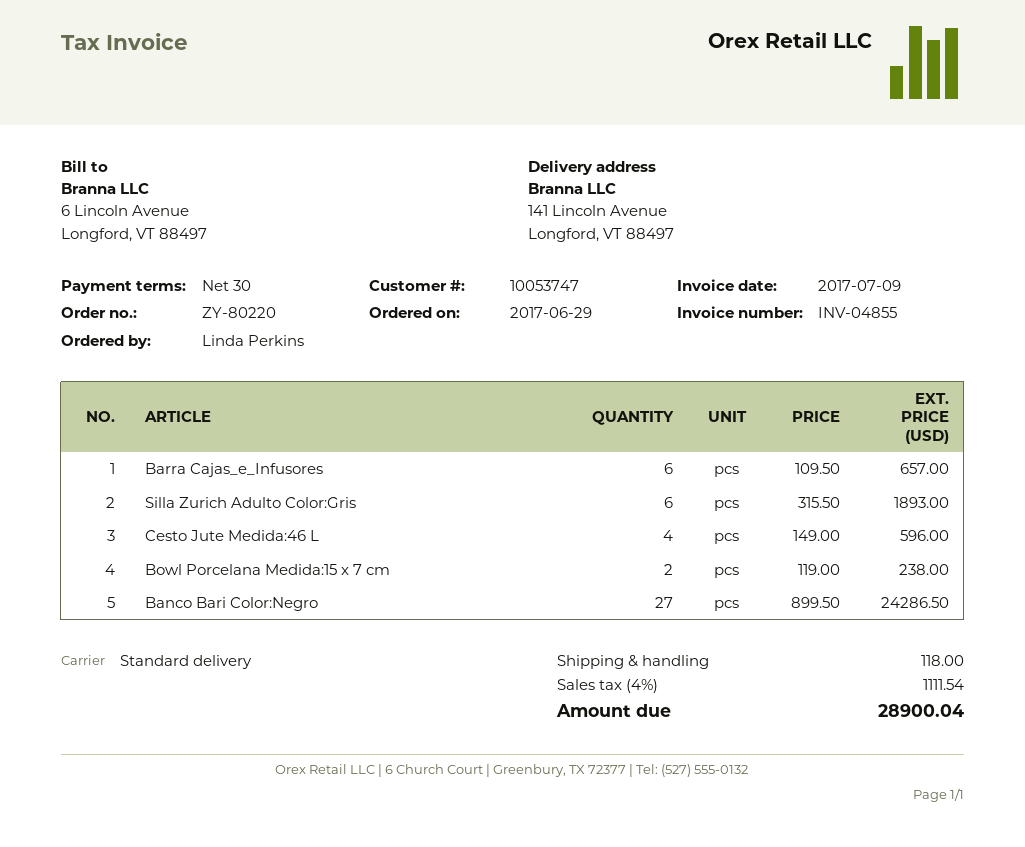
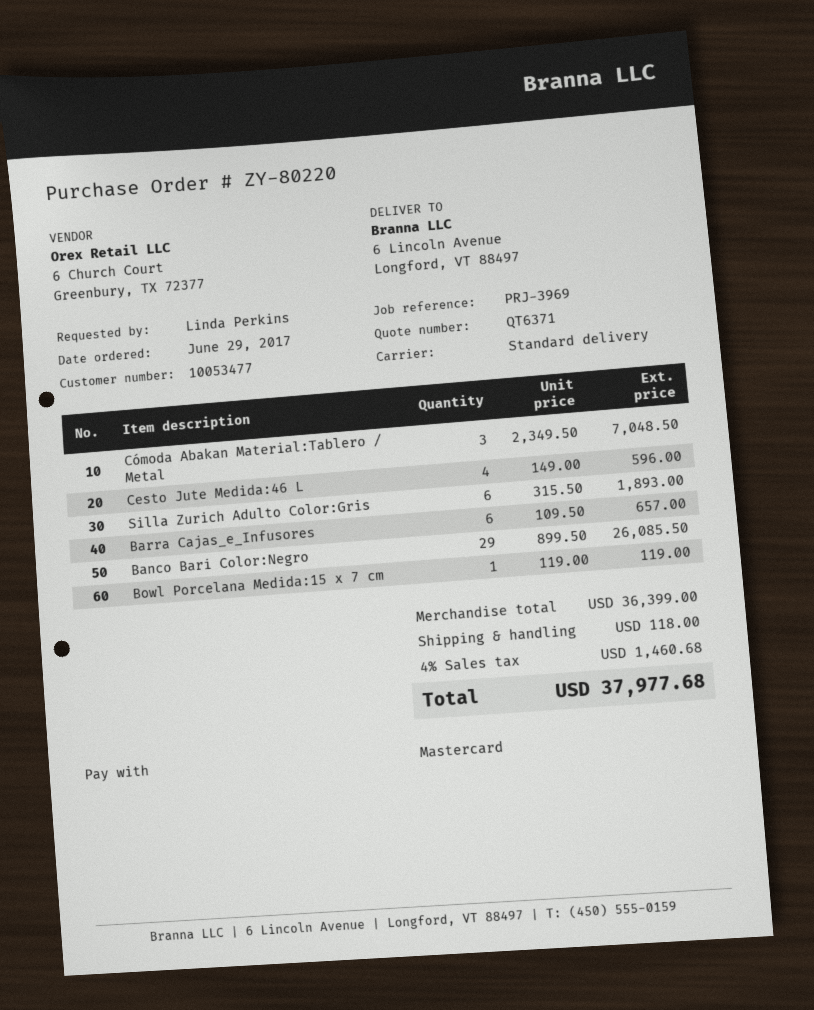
customer number: 10053747 -> 10053477
ship to: 141 Lincoln Avenue, Longford, VT 88497 -> 6 Lincoln Avenue, Longford, VT 88497
Bowl Porcelana Medida:15 x 7 cm: 2 x 119.00 = 238.00 -> 1 x 119.00 = 119.00
Banco Bari Color:Negro: 27 x 899.50 = 24286.50 -> 29 x 899.50 = 26085.50
Cómoda Abakan Material:Tablero / Metal: none -> 3 x 2349.50 = 7048.50
tax: 4% = 1111.54 -> 4% = 1460.68
total: 28900.04 -> 37977.68

